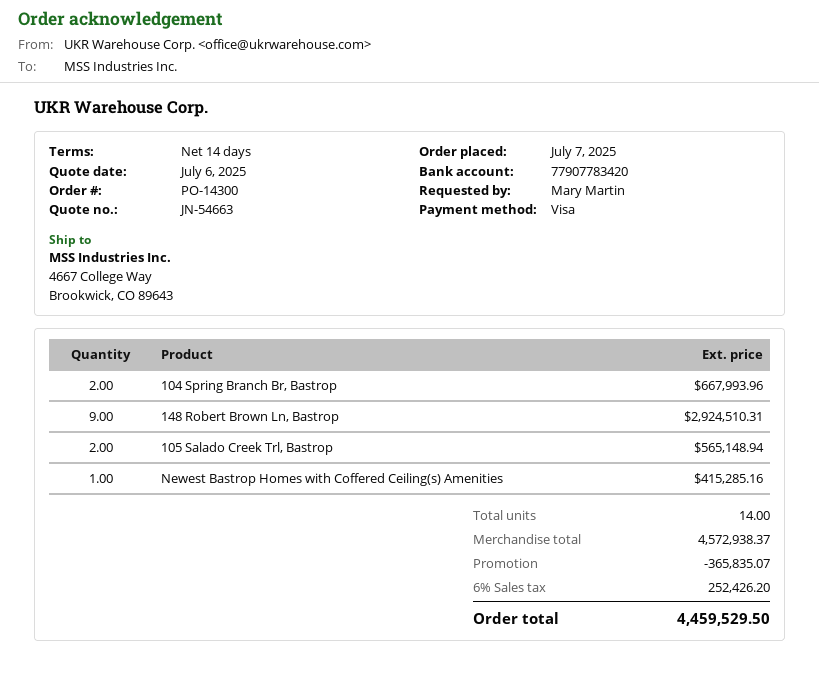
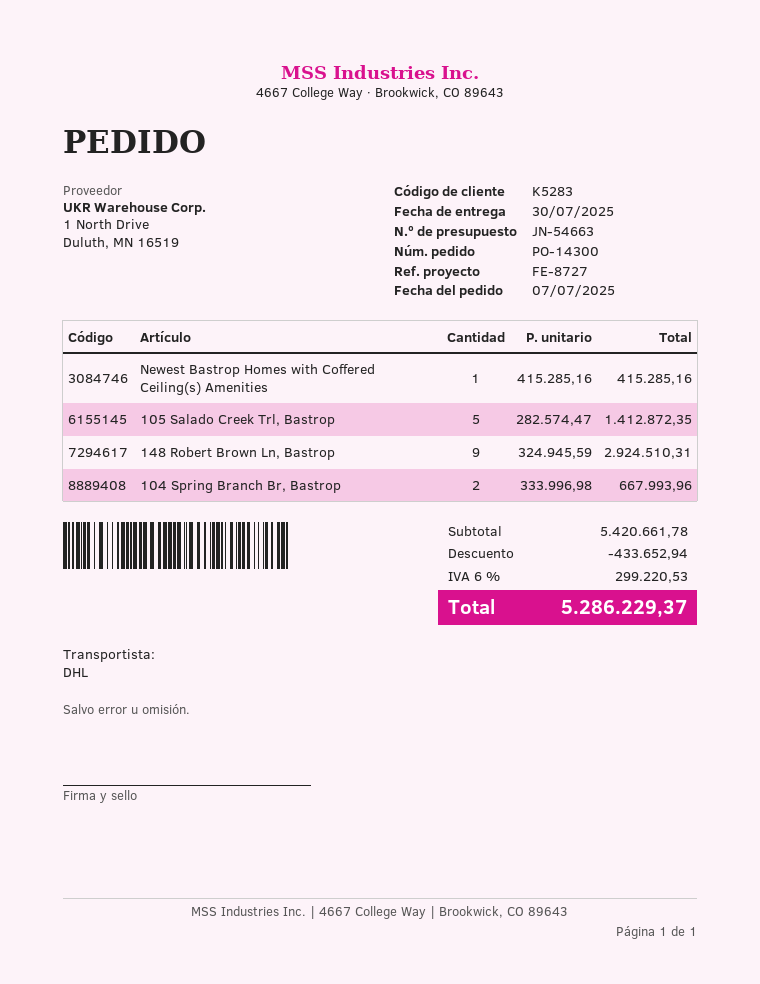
105 Salado Creek Trl, Bastrop: 2 for 565148.94 -> 5 for 1412872.35
subtotal: 4572938.37 -> 5420661.78
discount: 365835.07 -> 433652.94
tax: 6% = 252426.20 -> 6% = 299220.53
total: 4459529.50 -> 5286229.37

